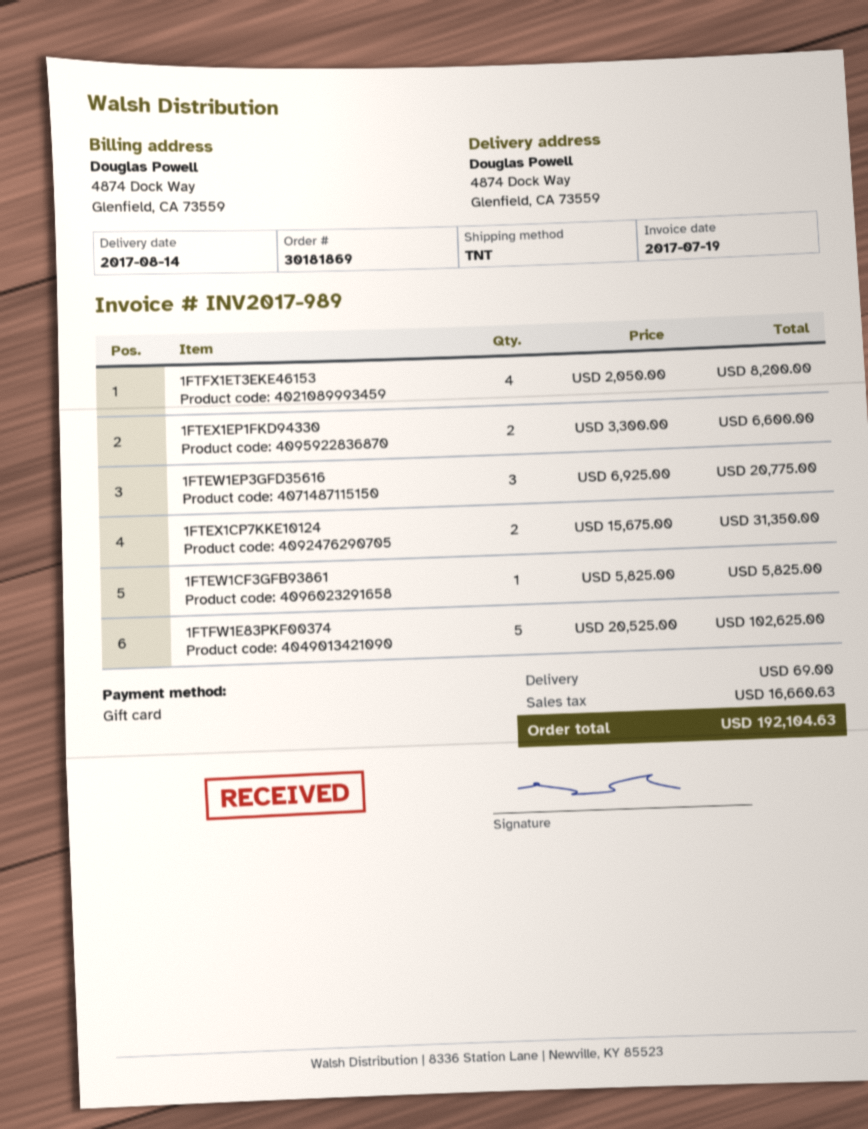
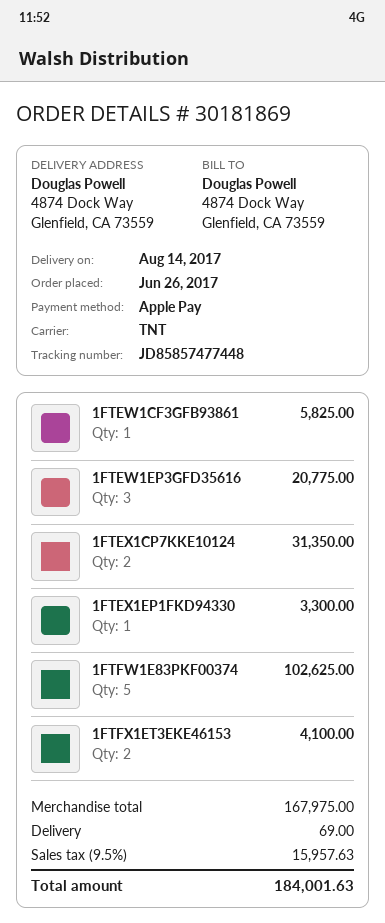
payment method: gift card -> Apple Pay
1FTFX1ET3EKE46153: 4 for 8200.00 -> 2 for 4100.00
1FTEX1EP1FKD94330: 2 for 6600.00 -> 1 for 3300.00
tax: 16660.63 -> 15957.63
total: 192104.63 -> 184001.63

